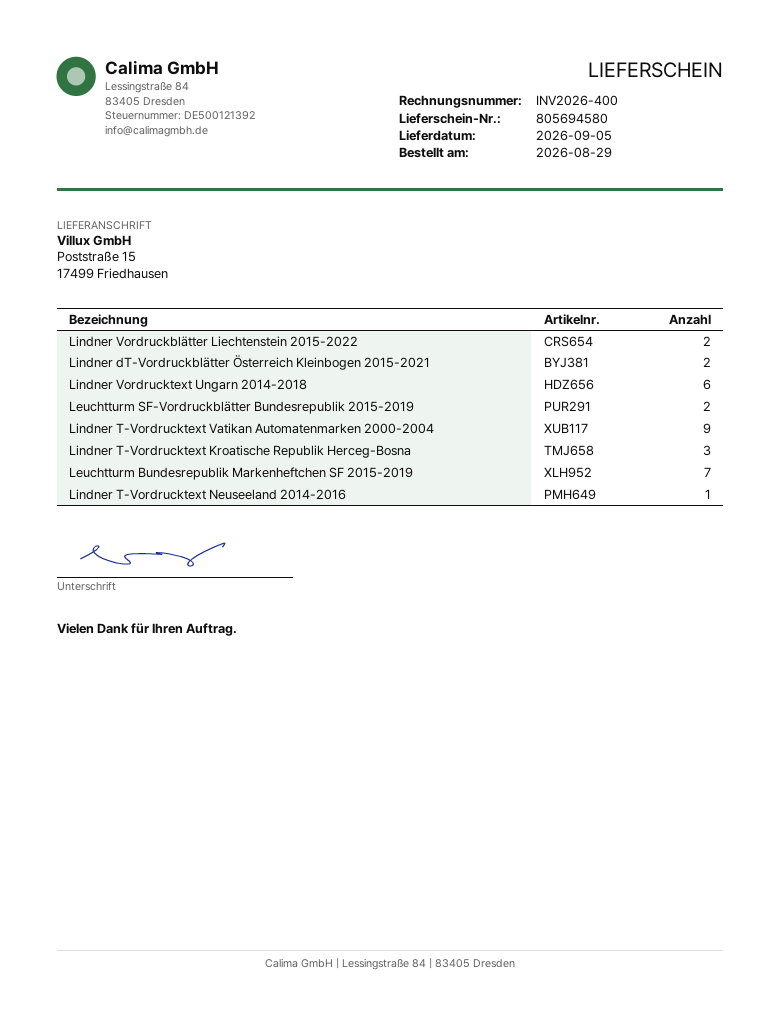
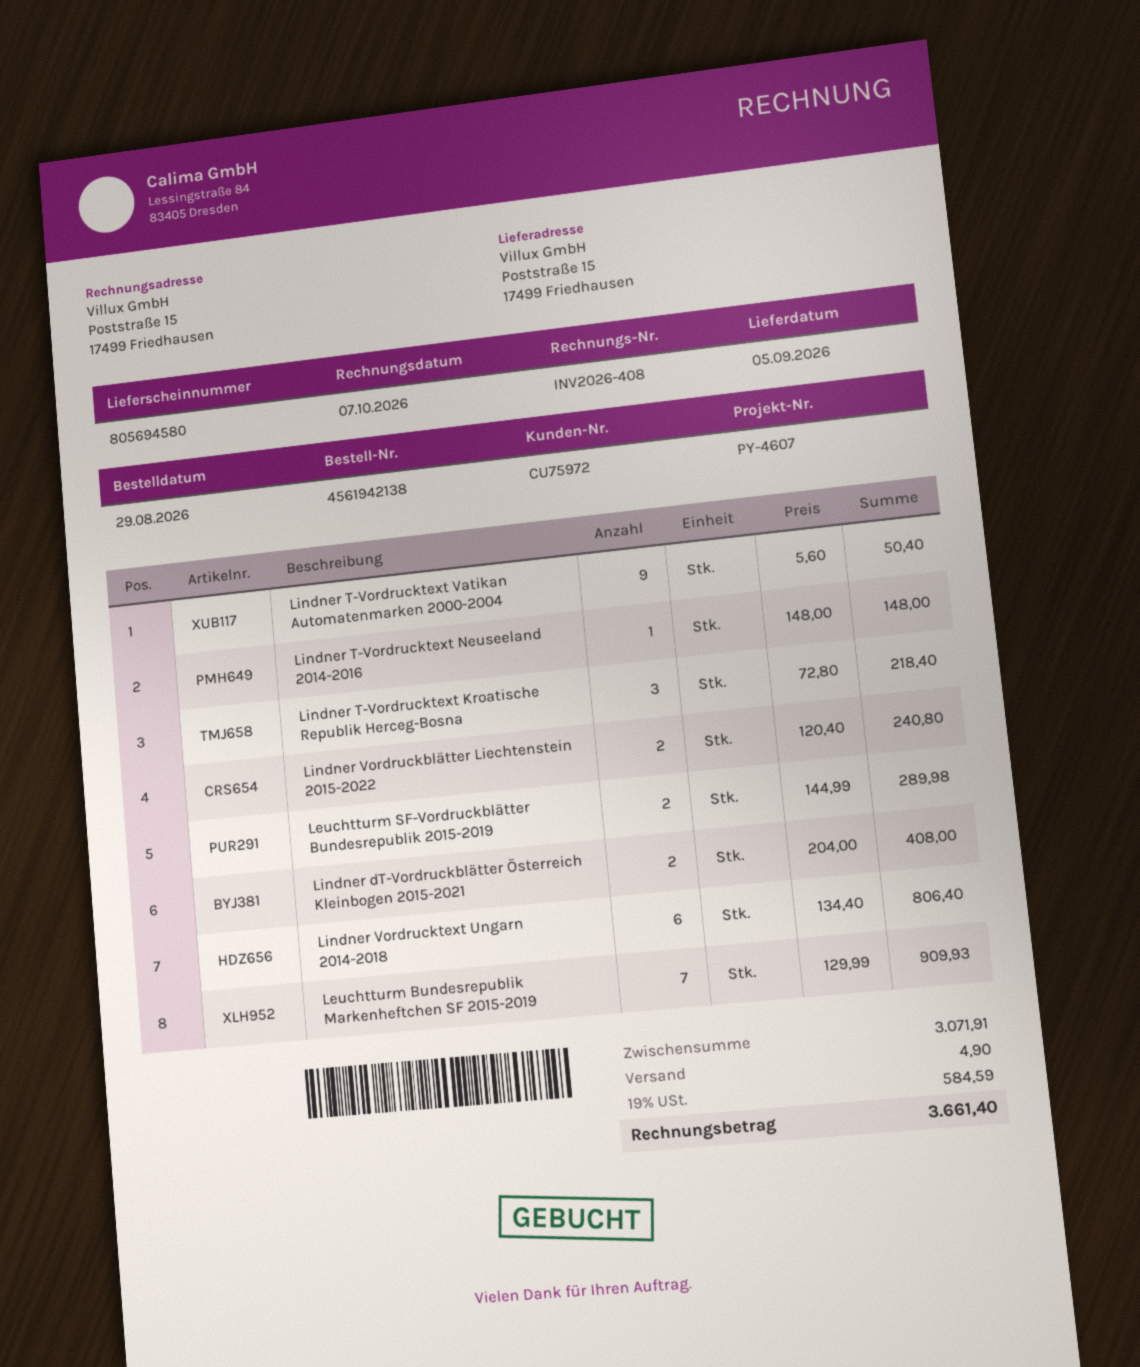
invoice number: INV2026-400 -> INV2026-408

